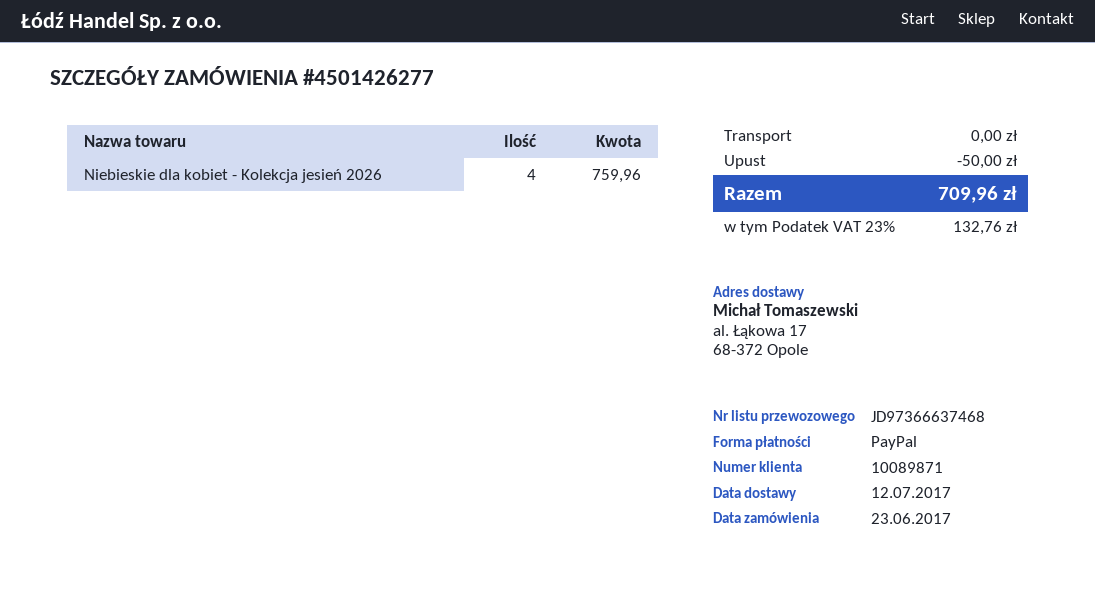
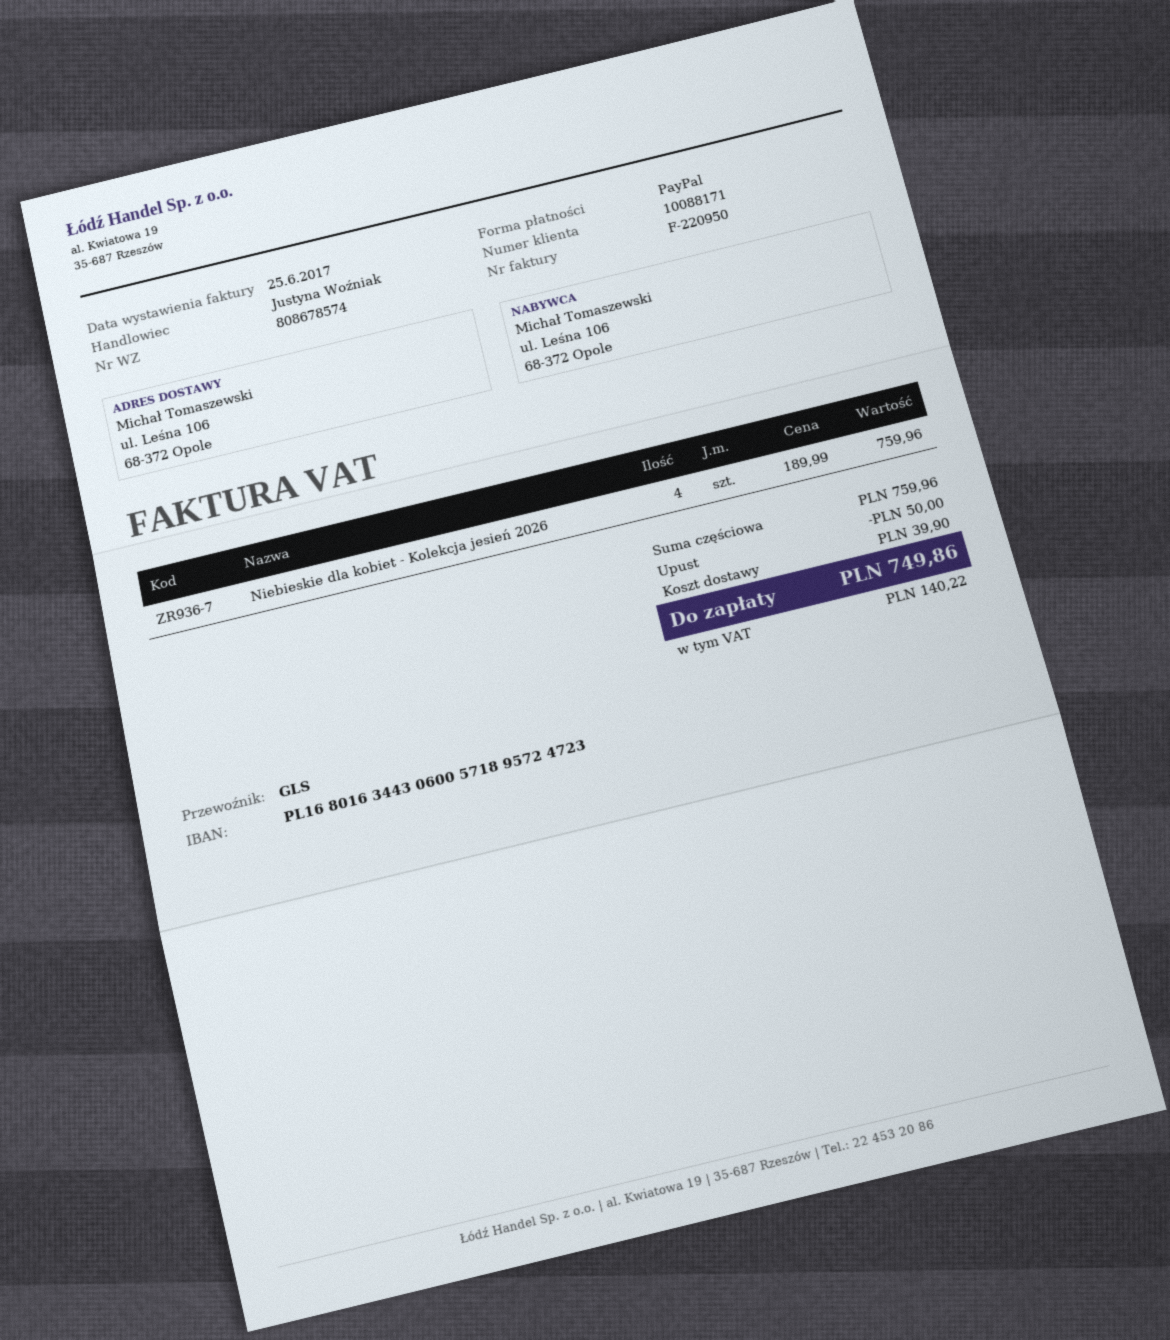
customer number: 10089871 -> 10088171
ship to: al. Łąkowa 17, 68-372 Opole -> ul. Leśna 106, 68-372 Opole
shipping: 0.00 -> 39.90
tax: 132.76 -> 140.22
total: 709.96 -> 749.86

